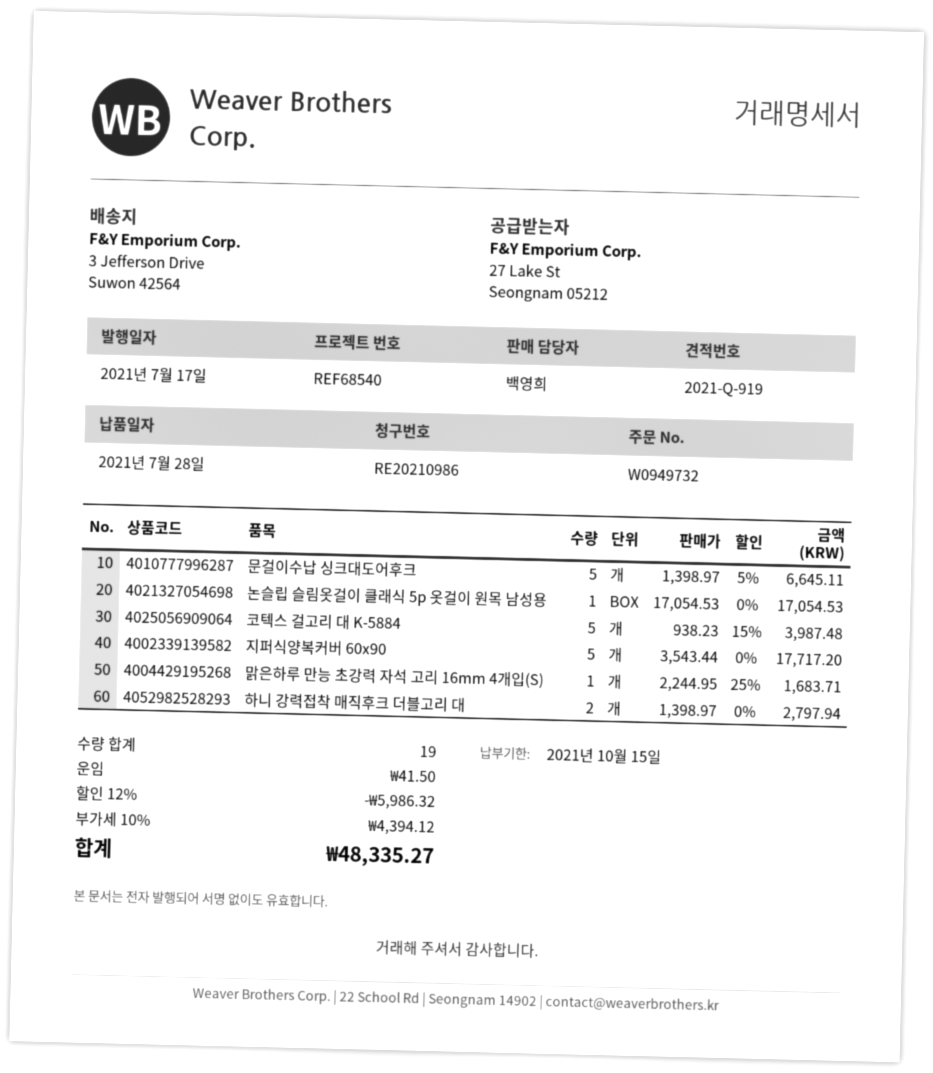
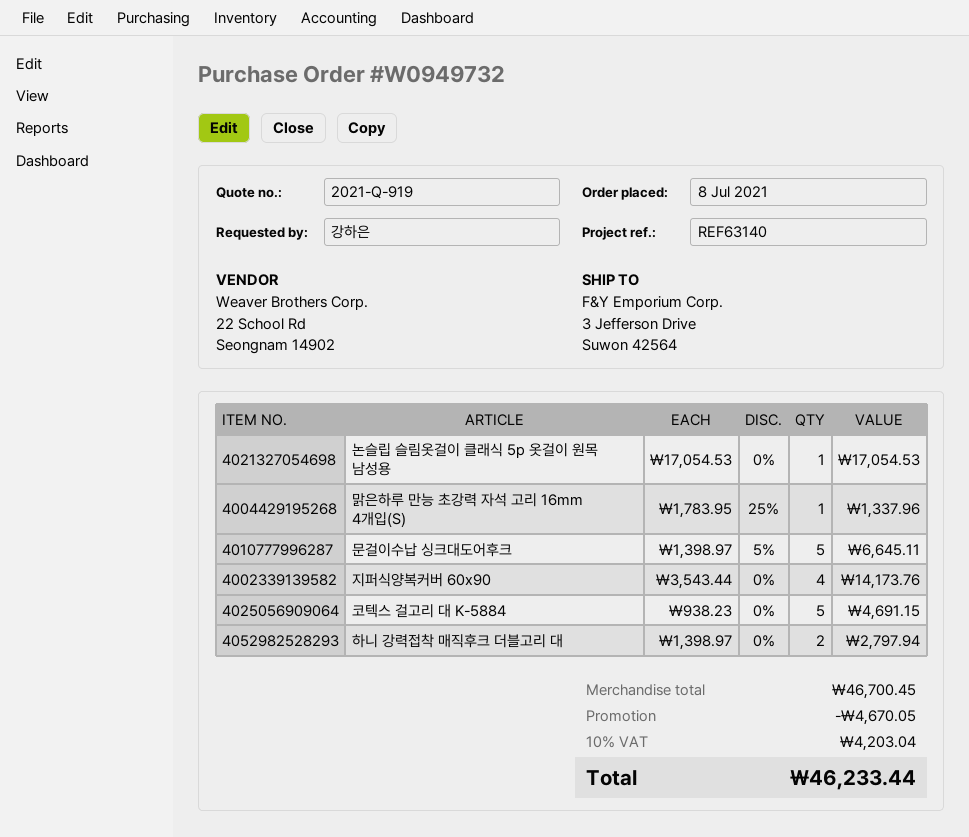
reference: REF68540 -> REF63140
코텍스 걸고리 대 K-5884: 5 x 938.23 - 15% = 3987.48 -> 5 x 938.23 = 4691.15
지퍼식양복커버 60x90: 5 x 3543.44 = 17717.20 -> 4 x 3543.44 = 14173.76
맑은하루 만능 초강력 자석 고리 16mm 4개입(S): 1 x 2244.95 - 25% = 1683.71 -> 1 x 1783.95 - 25% = 1337.96
discount: 5986.32 -> 4670.05
shipping: 41.50 -> none
tax: 10% = 4394.12 -> 10% = 4203.04
total: 48335.27 -> 46233.44

